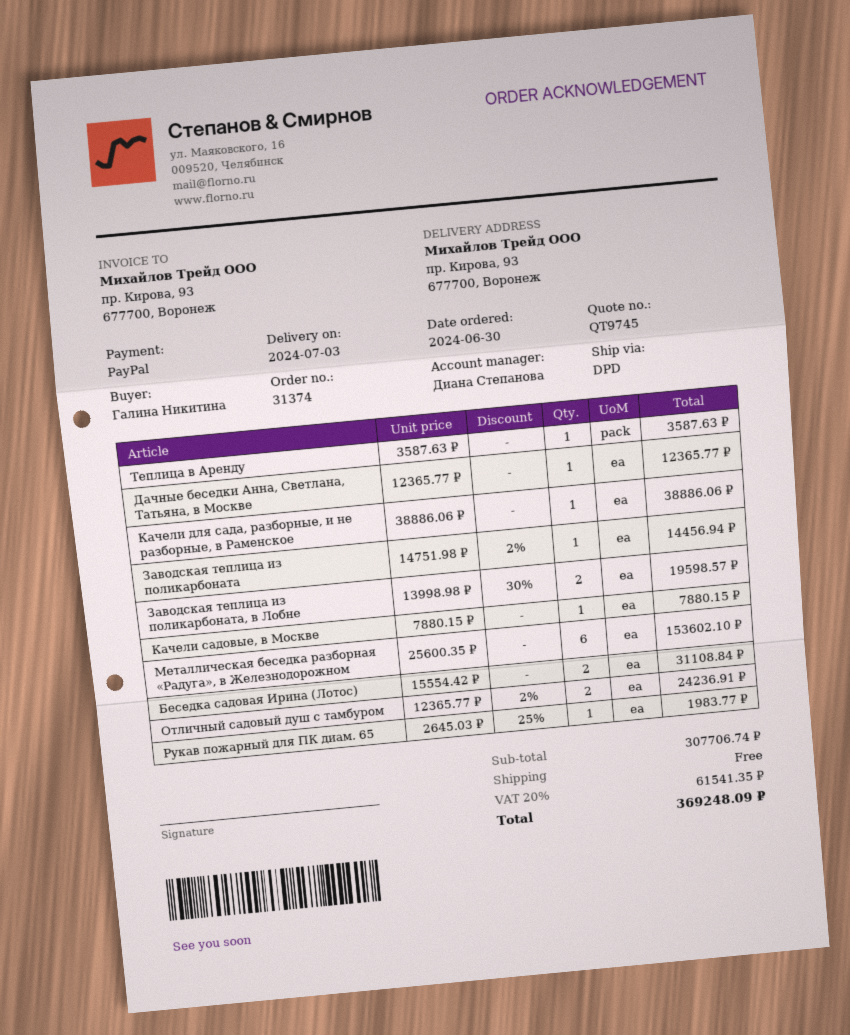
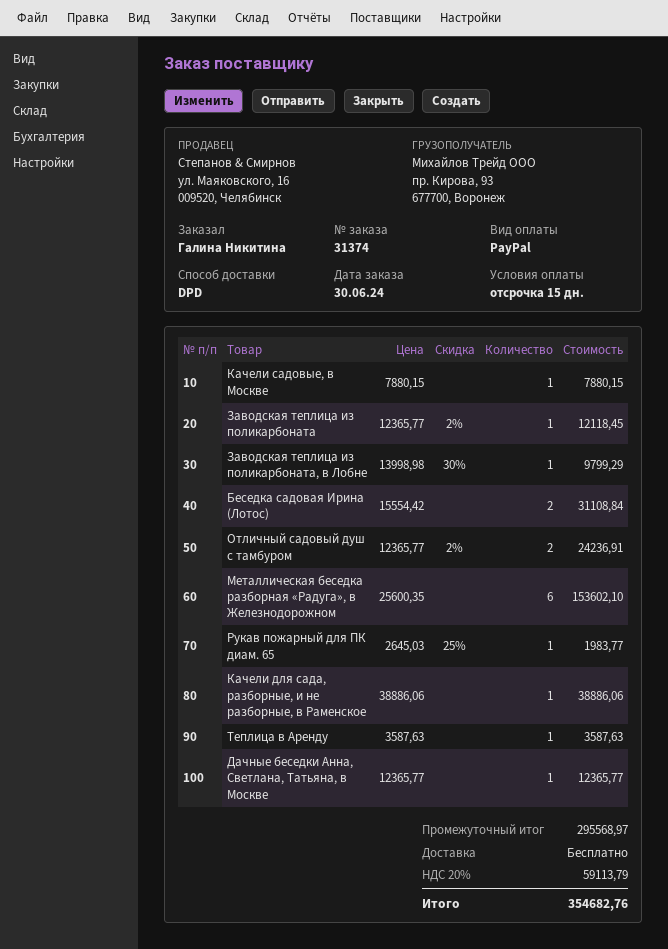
Заводская теплица из поликарбоната: 1 x 14751.98 - 2% = 14456.94 -> 1 x 12365.77 - 2% = 12118.45
Заводская теплица из поликарбоната, в Лобне: 2 x 13998.98 - 30% = 19598.57 -> 1 x 13998.98 - 30% = 9799.29
subtotal: 307706.74 -> 295568.97
tax: 20% = 61541.35 -> 20% = 59113.79
total: 369248.09 -> 354682.76

